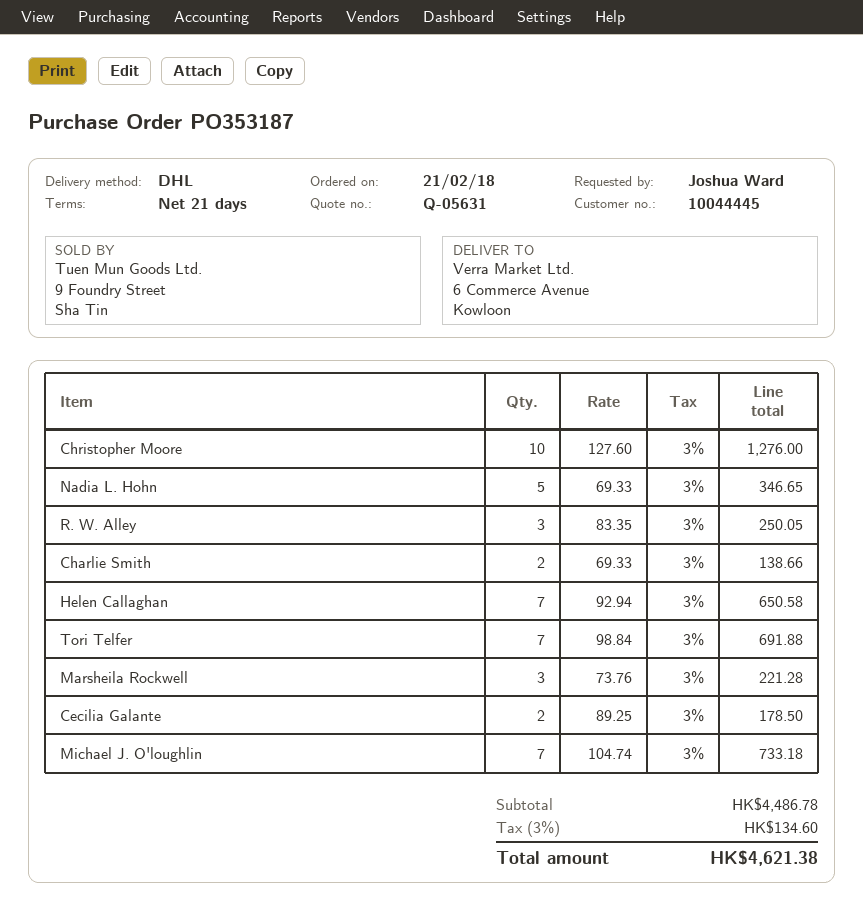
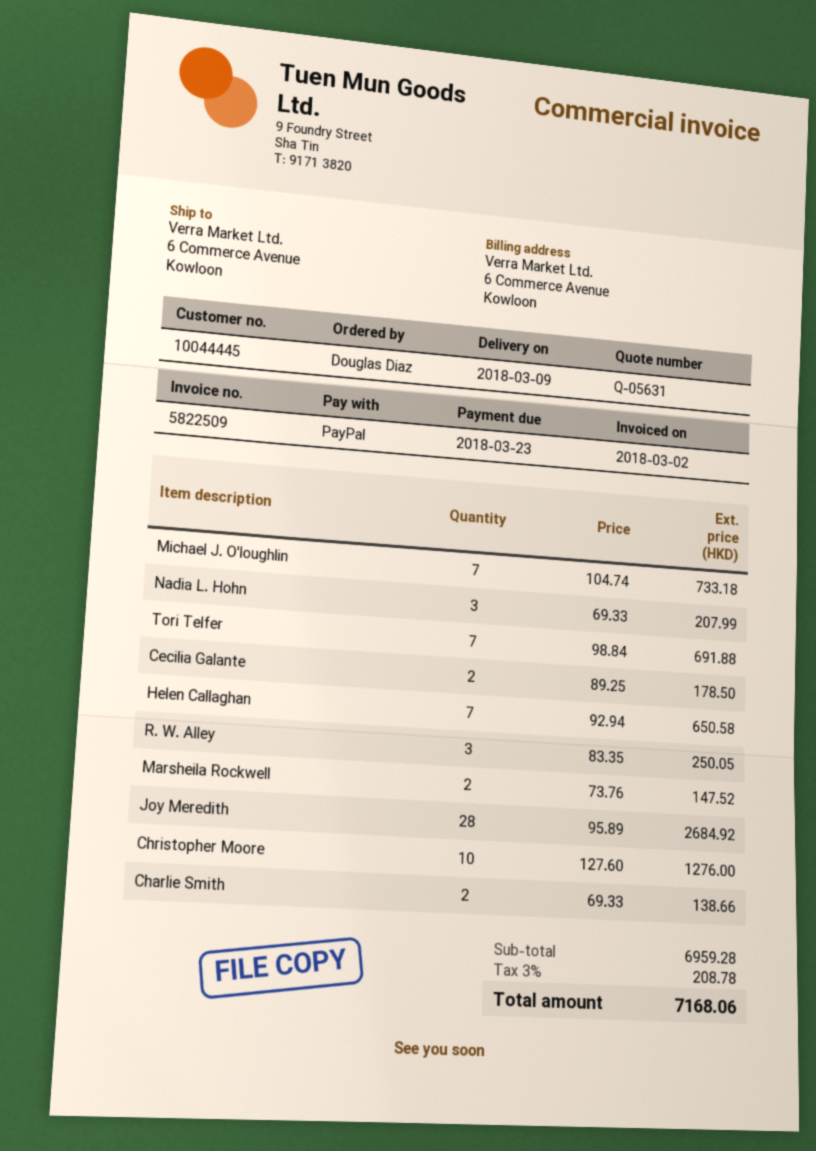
ordered by: Joshua Ward -> Douglas Diaz
Nadia L. Hohn: 5 x 69.33 = 346.65 -> 3 x 69.33 = 207.99
Marsheila Rockwell: 3 x 73.76 = 221.28 -> 2 x 73.76 = 147.52
Joy Meredith: none -> 28 x 95.89 = 2684.92
subtotal: 4486.78 -> 6959.28
tax: 3% = 134.60 -> 3% = 208.78
total: 4621.38 -> 7168.06

